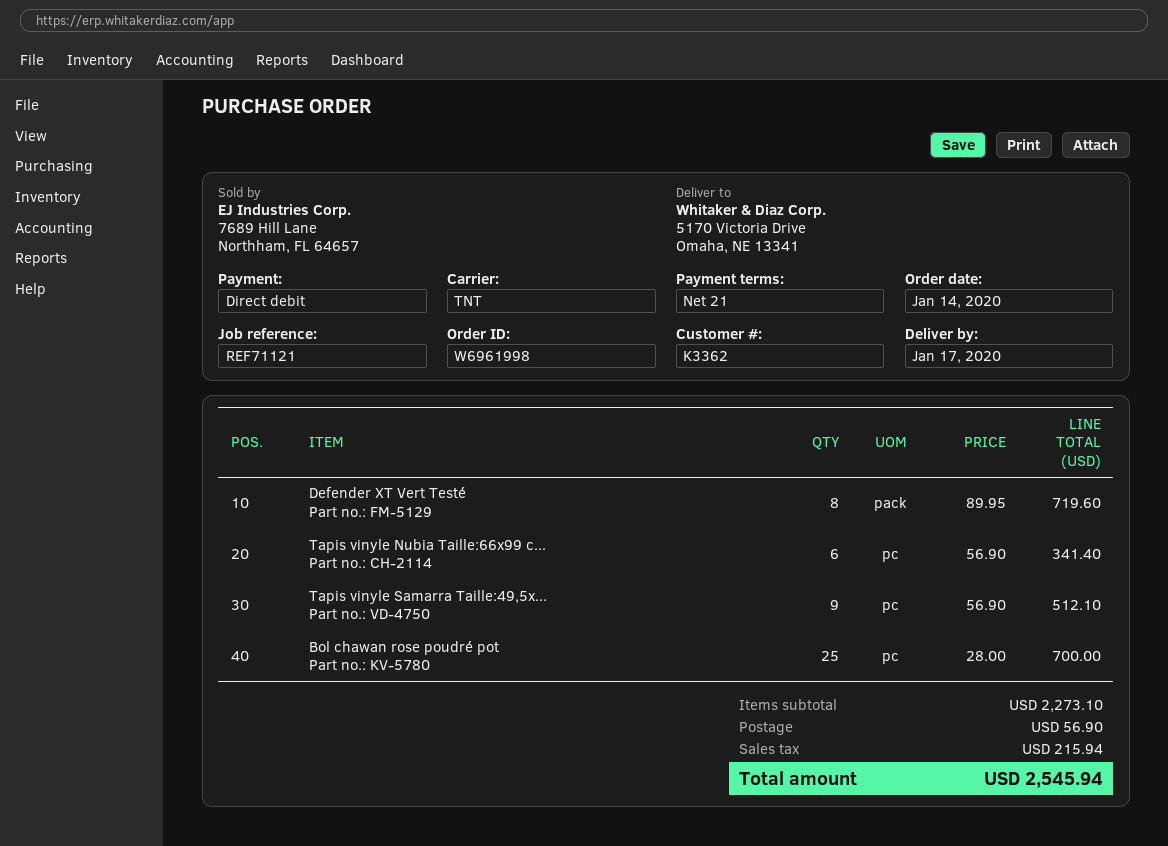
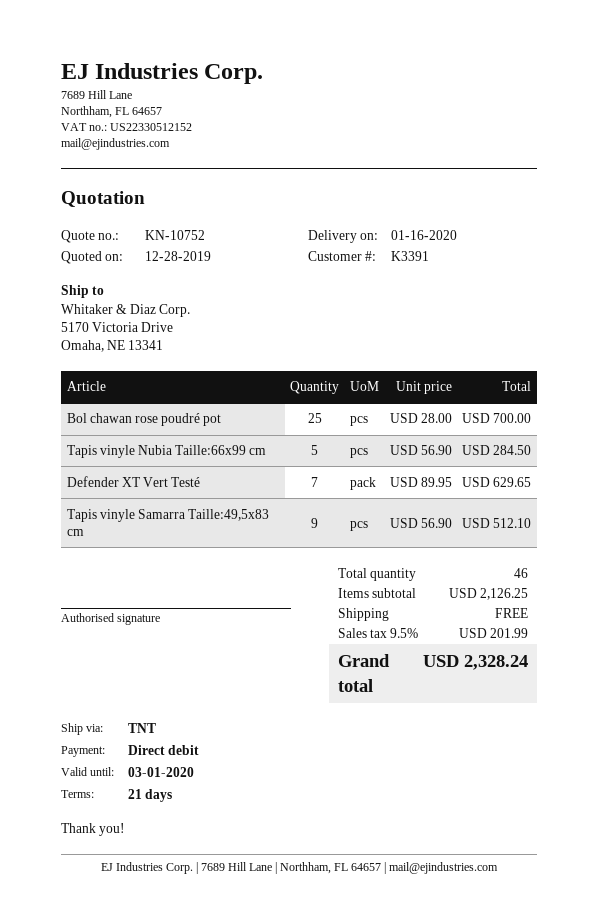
delivery date: 2020-01-17 -> 2020-01-16
customer number: K3362 -> K3391
Defender XT Vert Testé: 8 x 89.95 = 719.60 -> 7 x 89.95 = 629.65
Tapis vinyle Nubia Taille:66x99 c...: 6 x 56.90 = 341.40 -> 5 x 56.90 = 284.50
subtotal: 2273.10 -> 2126.25
shipping: 56.90 -> 0.00
tax: 215.94 -> 201.99
total: 2545.94 -> 2328.24

